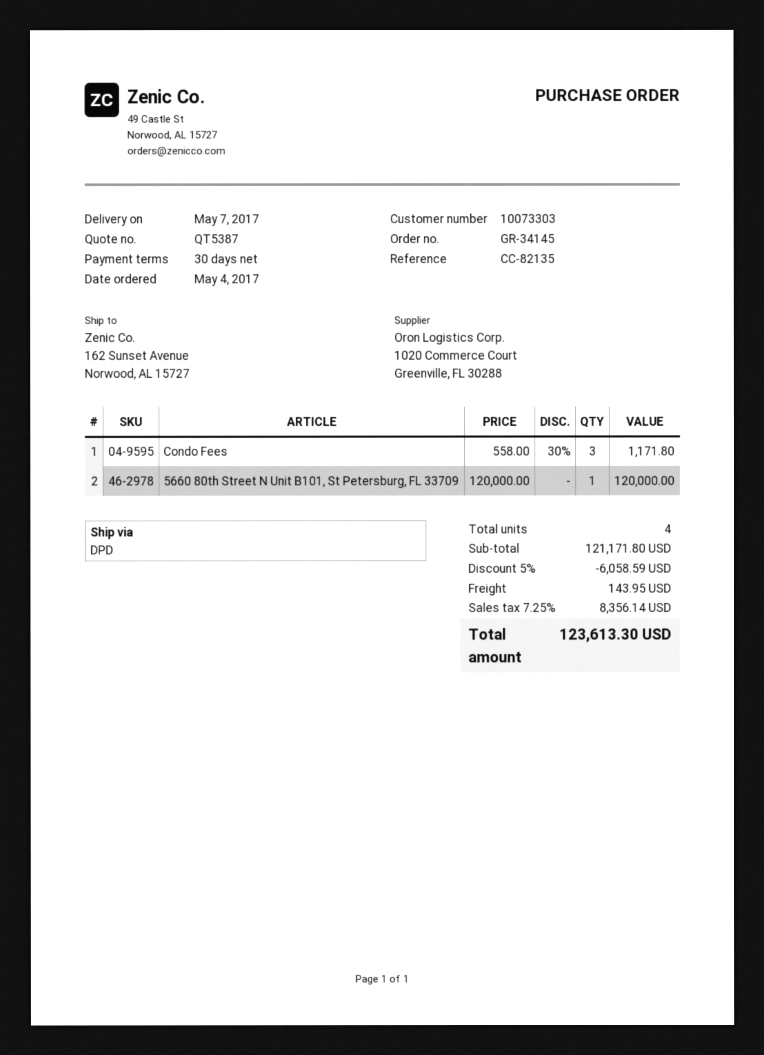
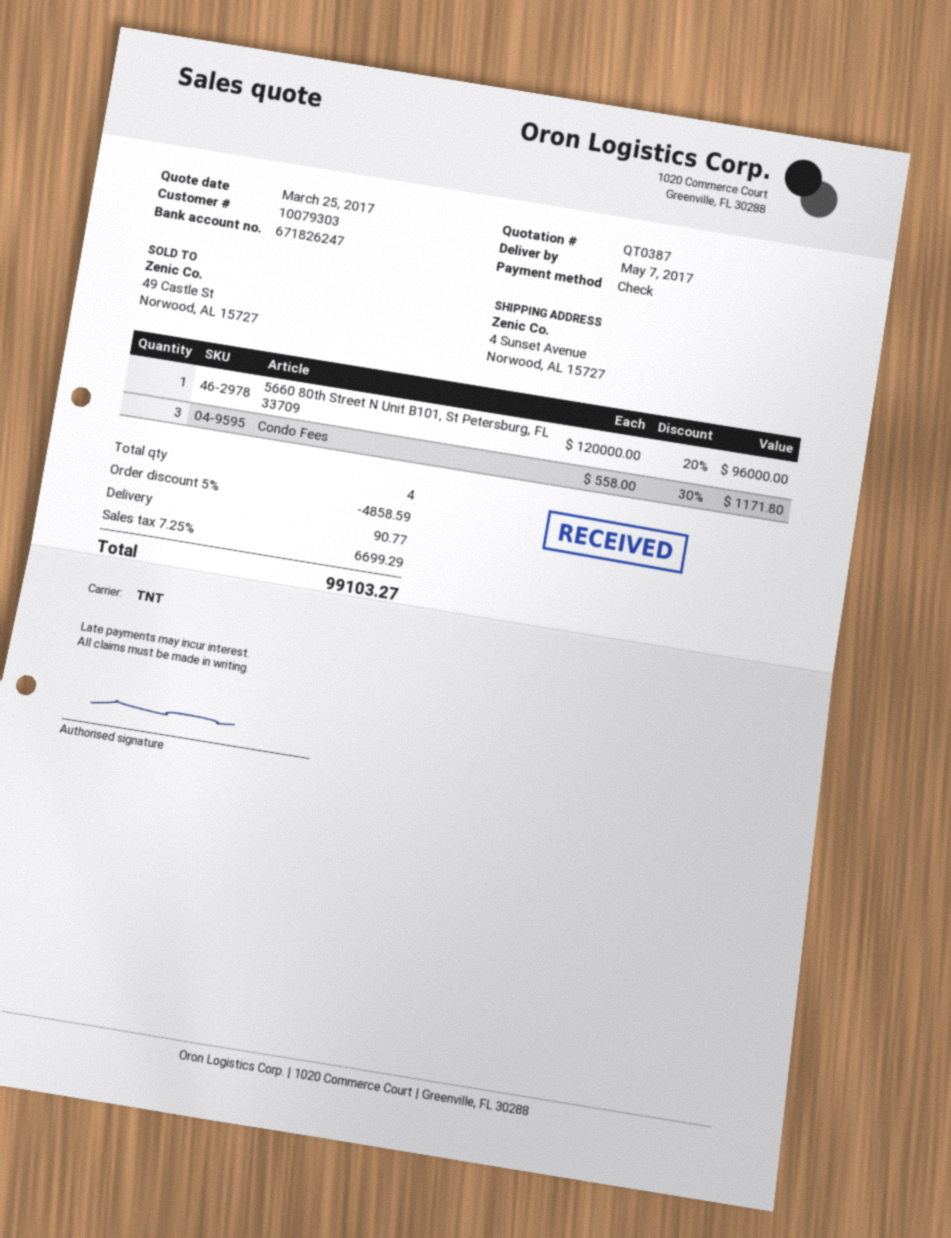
quote number: QT5387 -> QT0387
customer number: 10073303 -> 10079303
shipping method: DPD -> TNT
ship to: 162 Sunset Avenue, Norwood, AL 15727 -> 4 Sunset Avenue, Norwood, AL 15727
5660 80th Street N Unit B101, St Petersburg, FL 33709: 1 x 120000.00 = 120000.00 -> 1 x 120000.00 - 20% = 96000.00
discount: 5% = 6058.59 -> 5% = 4858.59
shipping: 143.95 -> 90.77
tax: 7.25% = 8356.14 -> 7.25% = 6699.29
total: 123613.30 -> 99103.27

